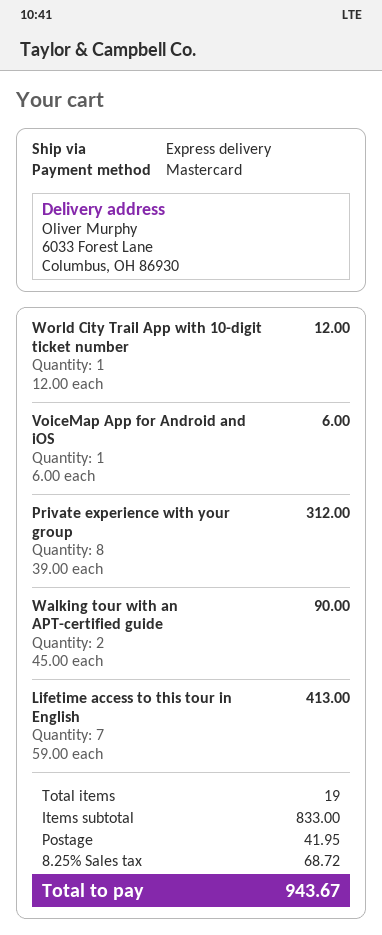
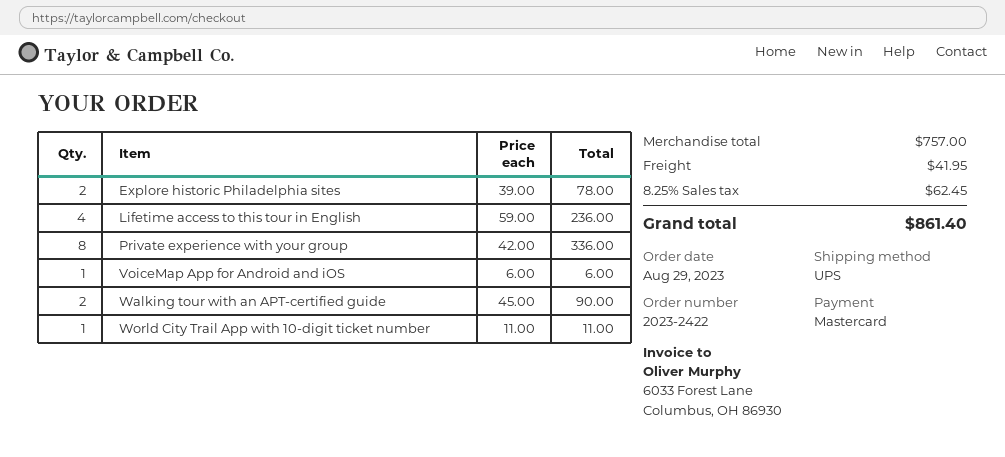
shipping method: express -> UPS
World City Trail App with 10-digit ticket number: 1 x 12.00 = 12.00 -> 1 x 11.00 = 11.00
Private experience with your group: 8 x 39.00 = 312.00 -> 8 x 42.00 = 336.00
Lifetime access to this tour in English: 7 x 59.00 = 413.00 -> 4 x 59.00 = 236.00
Explore historic Philadelphia sites: none -> 2 x 39.00 = 78.00
subtotal: 833.00 -> 757.00
tax: 8.25% = 68.72 -> 8.25% = 62.45
total: 943.67 -> 861.40

